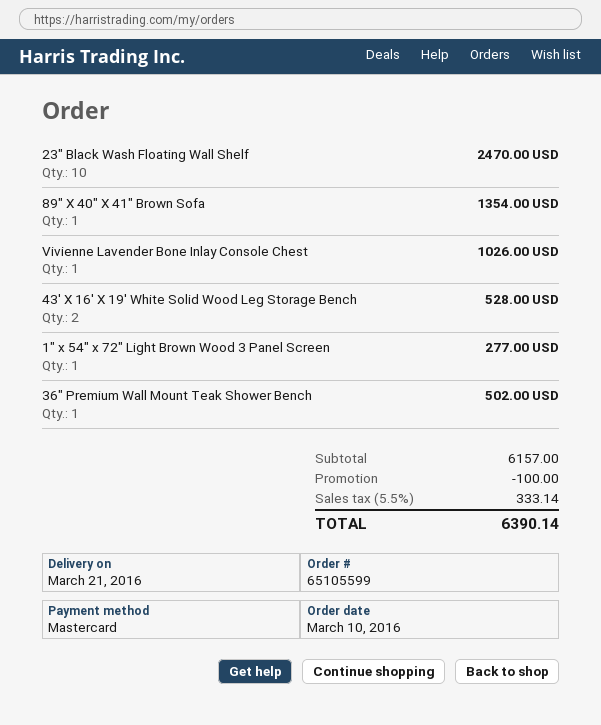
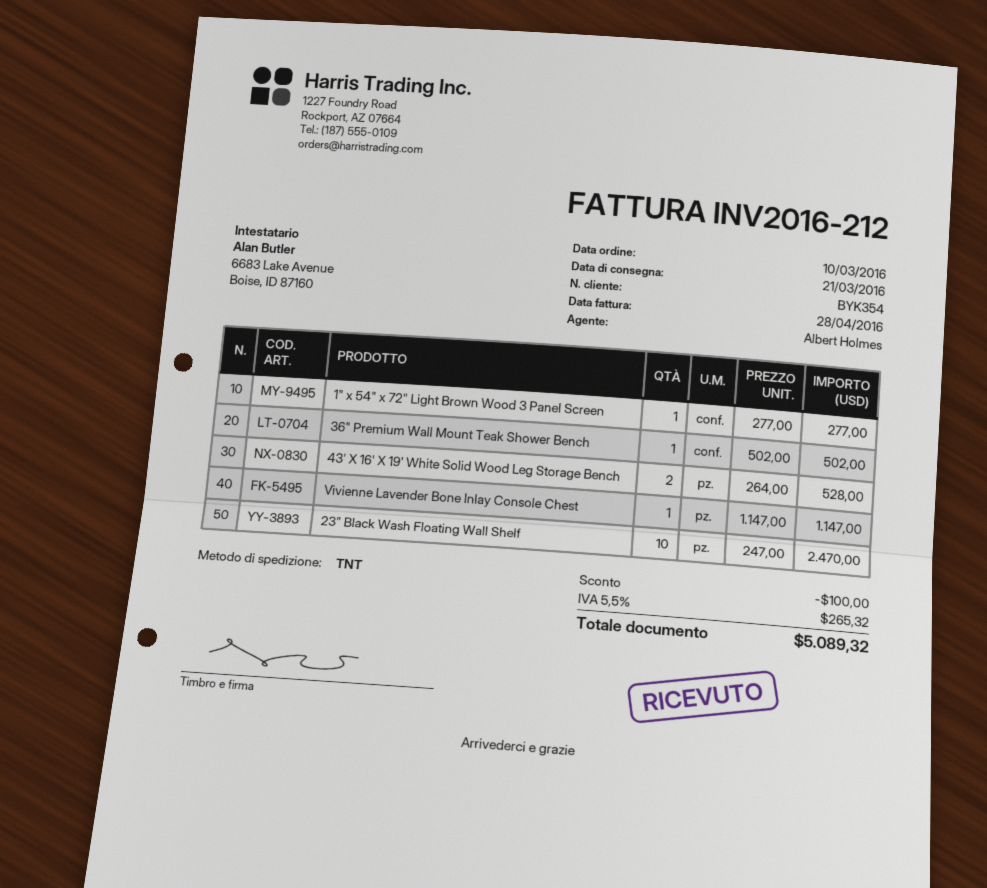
89" X 40" X 41" Brown Sofa: 1 for 1354.00 -> none
Vivienne Lavender Bone Inlay Console Chest: 1 for 1026.00 -> 1 for 1147.00
tax: 5.5% = 333.14 -> 5.5% = 265.32
total: 6390.14 -> 5089.32

